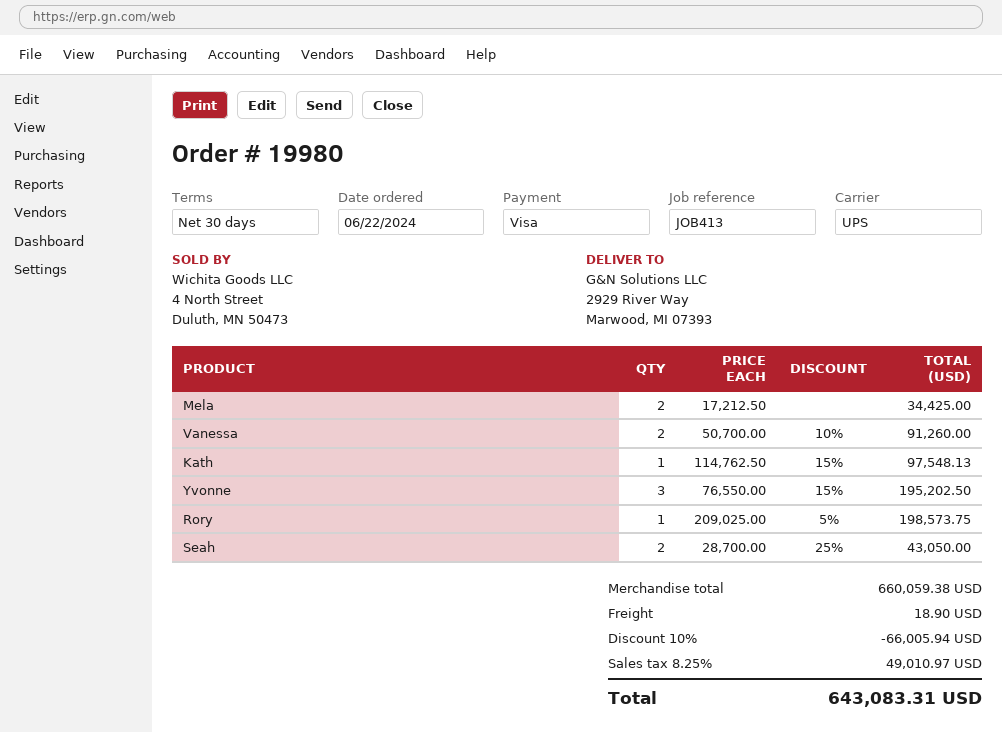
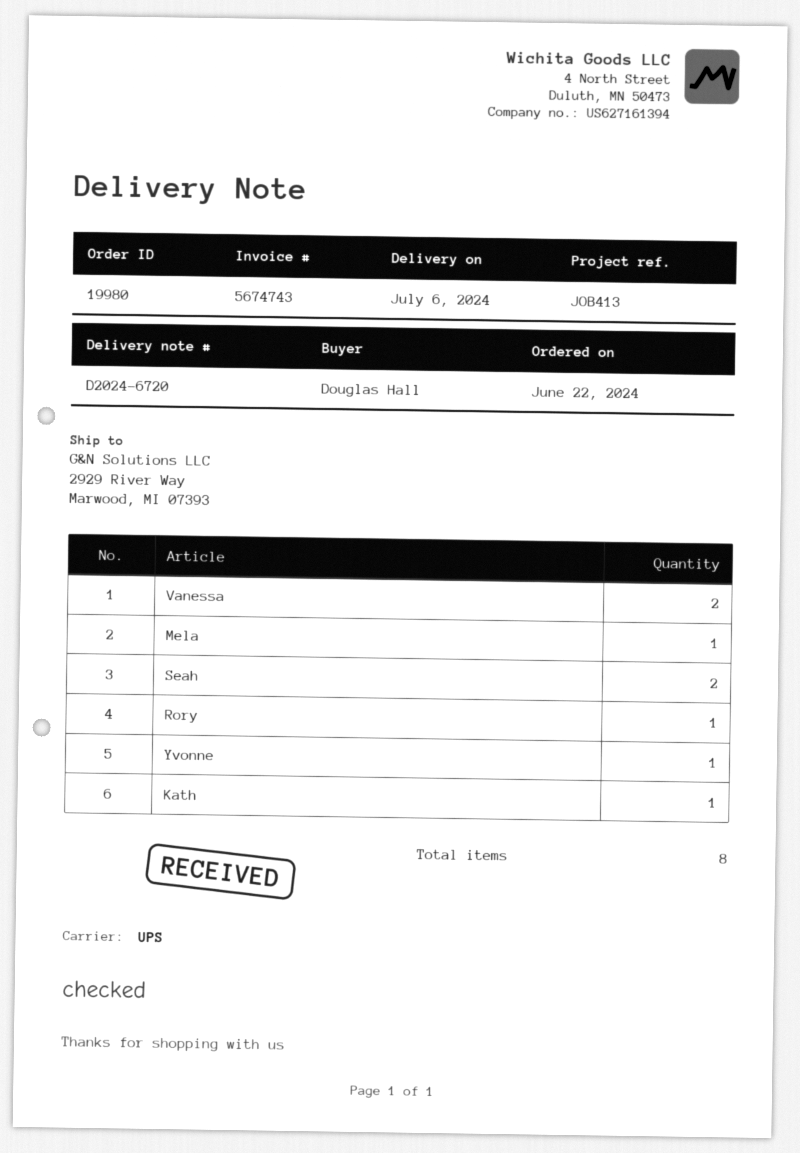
Mela: 2 -> 1
Yvonne: 3 -> 1

